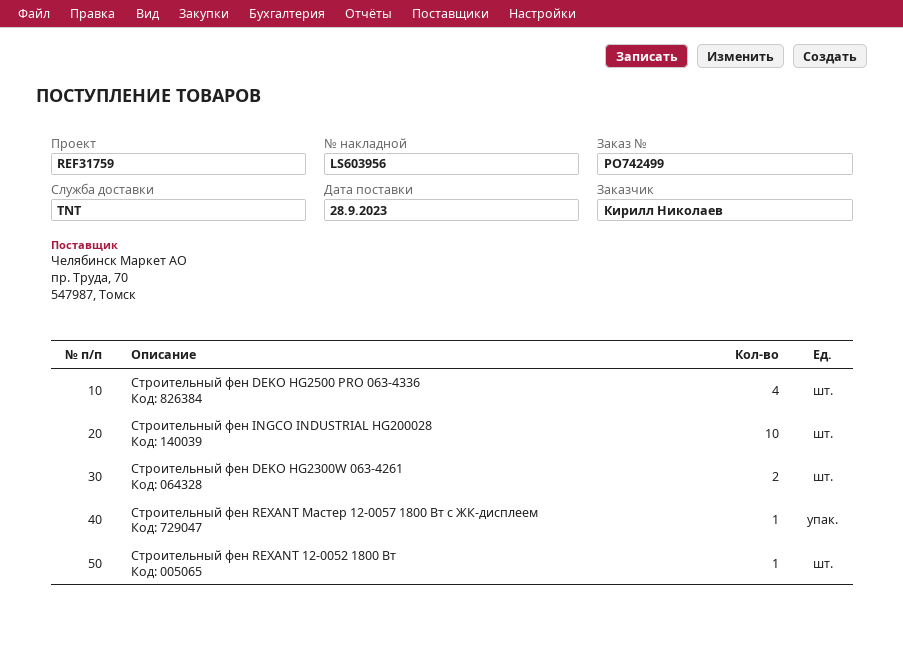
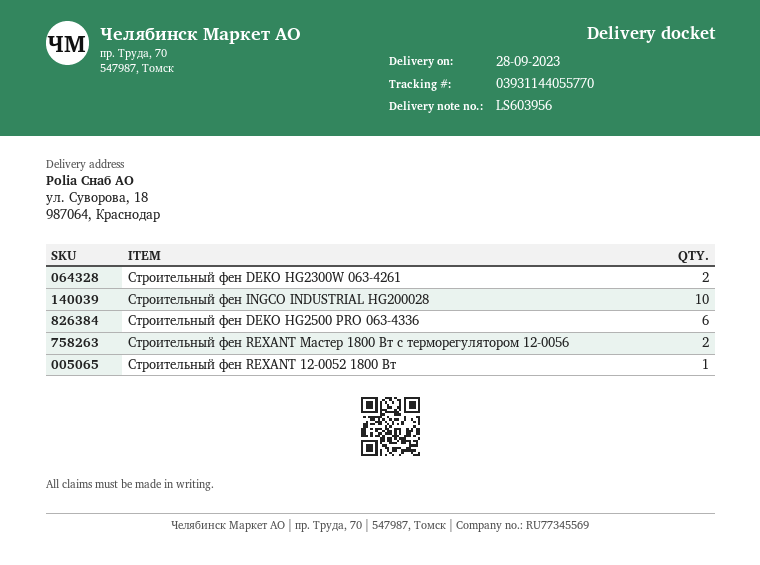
Строительный фен DEKO HG2500 PRO 063-4336: 4 -> 6
Строительный фен REXANT Мастер 12-0057 1800 Вт с ЖК-дисплеем: 1 -> none
Строительный фен REXANT Мастер 1800 Вт с терморегулятором 12-0056: none -> 2

